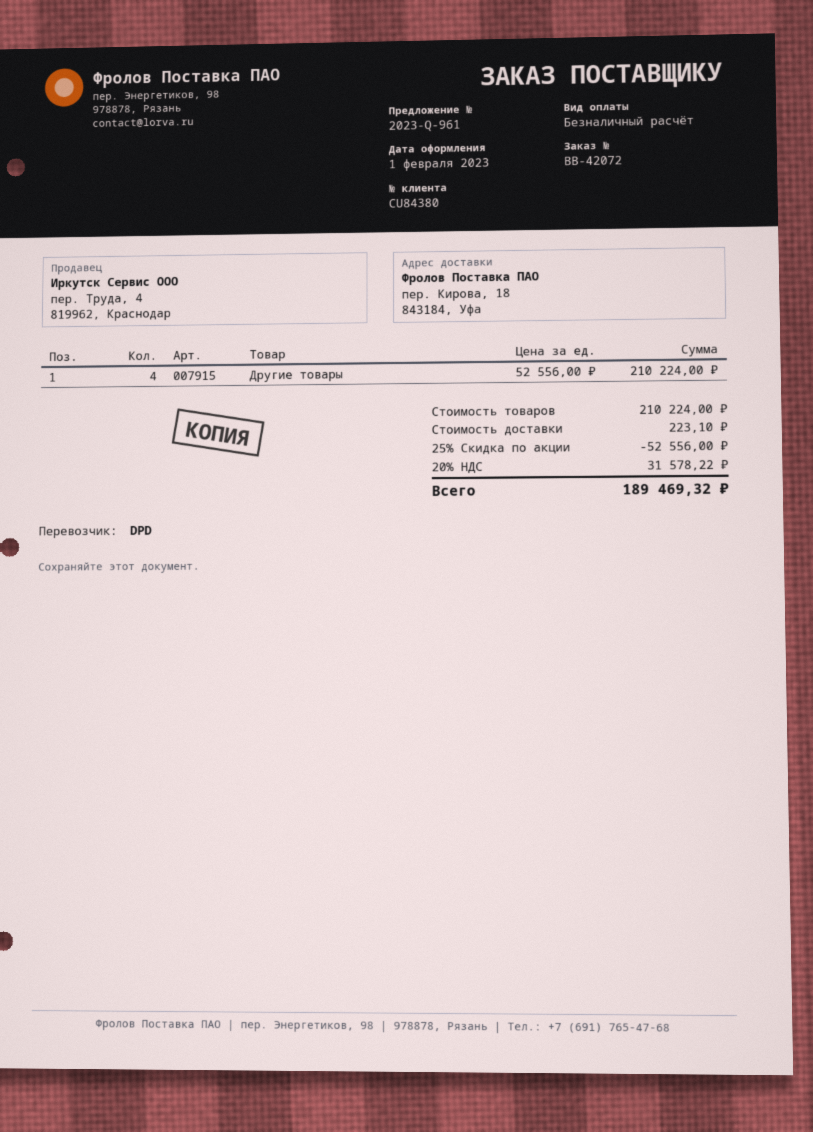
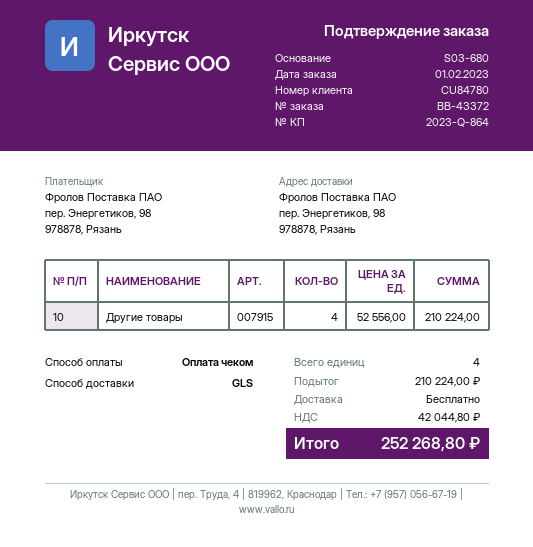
quote number: 2023-Q-961 -> 2023-Q-864
order number: BB-42072 -> BB-43372
customer number: CU84380 -> CU84780
payment method: bank transfer -> cheque
shipping method: DPD -> GLS
ship to: пер. Кирова, 18, 843184, Уфа -> пер. Энергетиков, 98, 978878, Рязань
discount: 25% = 52556.00 -> none
shipping: 223.10 -> 0.00
tax: 31578.22 -> 42044.80
total: 189469.32 -> 252268.80

